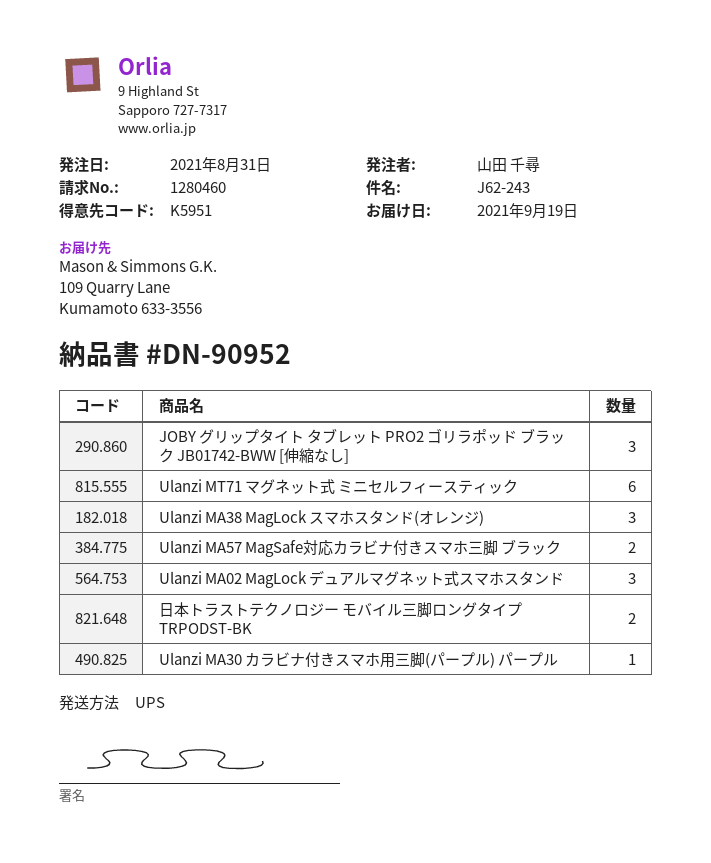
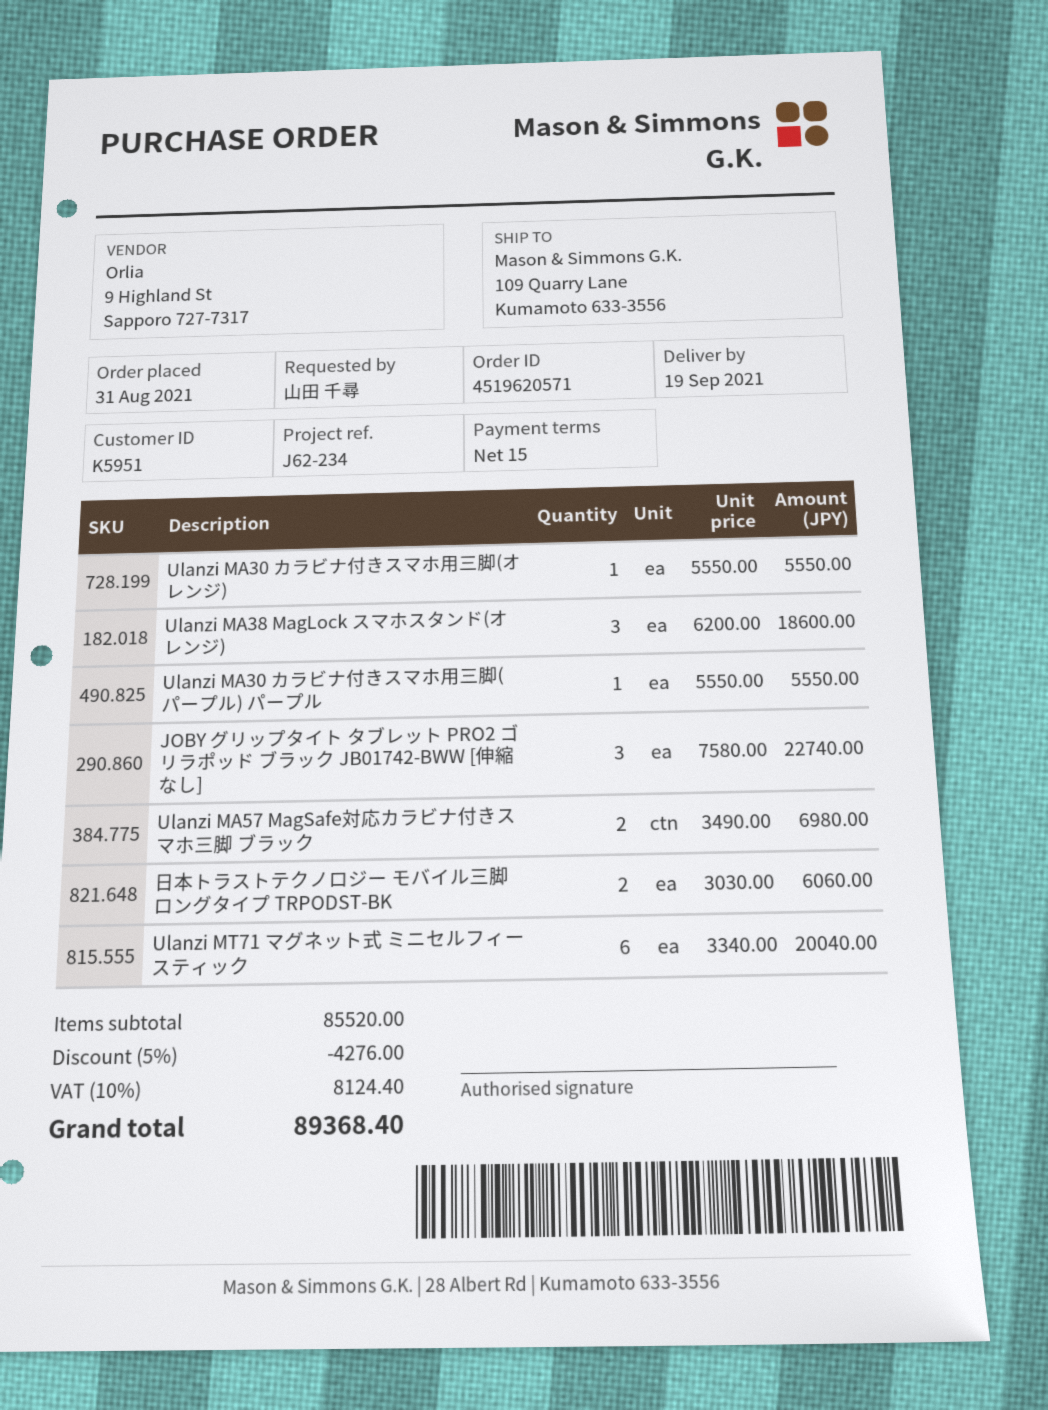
reference: J62-243 -> J62-234
Ulanzi MA02 MagLock デュアルマグネット式スマホスタンド: 3 -> none
Ulanzi MA30 カラビナ付きスマホ用三脚(オレンジ): none -> 1

